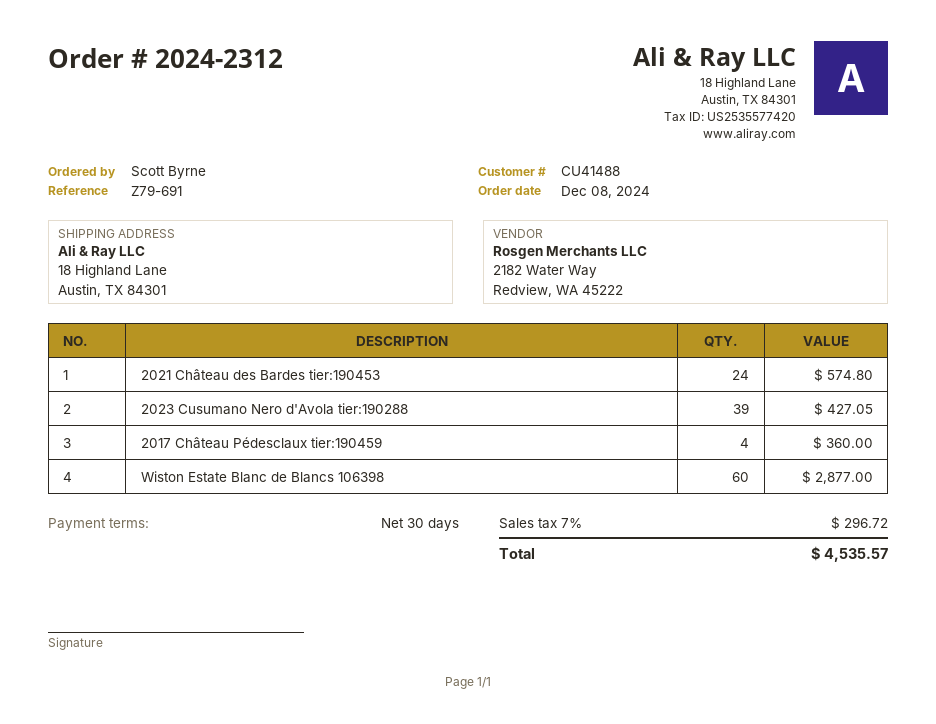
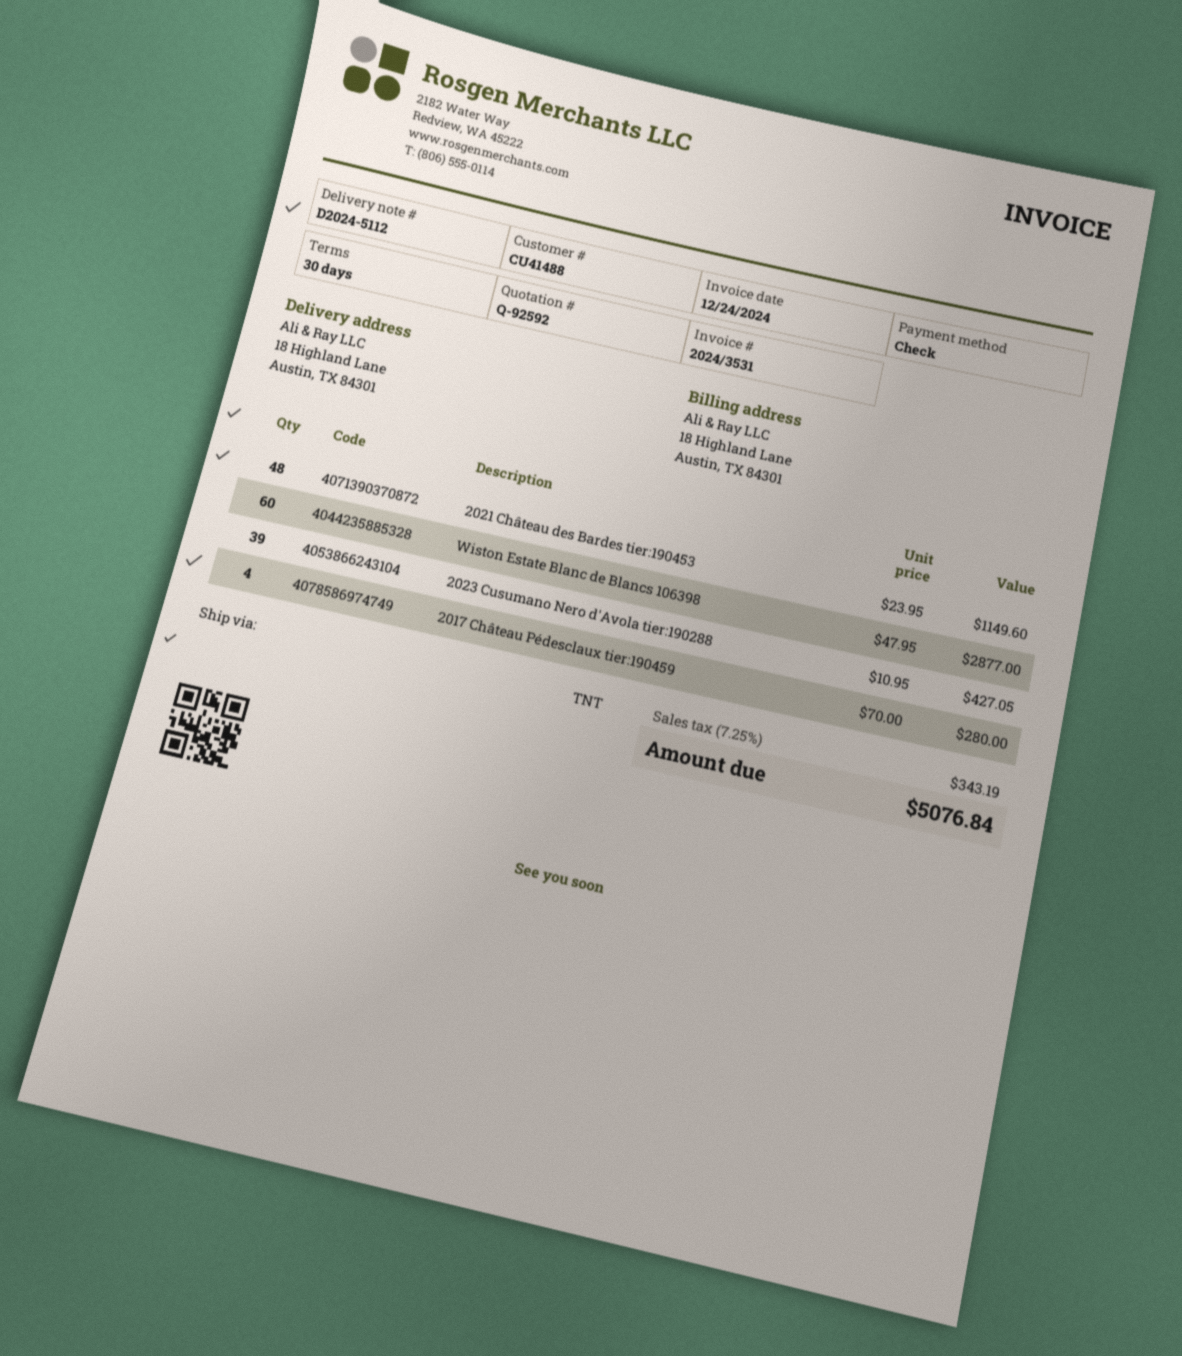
2021 Château des Bardes tier:190453: 24 for 574.80 -> 48 for 1149.60
2017 Château Pédesclaux tier:190459: 4 for 360.00 -> 4 for 280.00
tax: 7% = 296.72 -> 7.25% = 343.19
total: 4535.57 -> 5076.84

